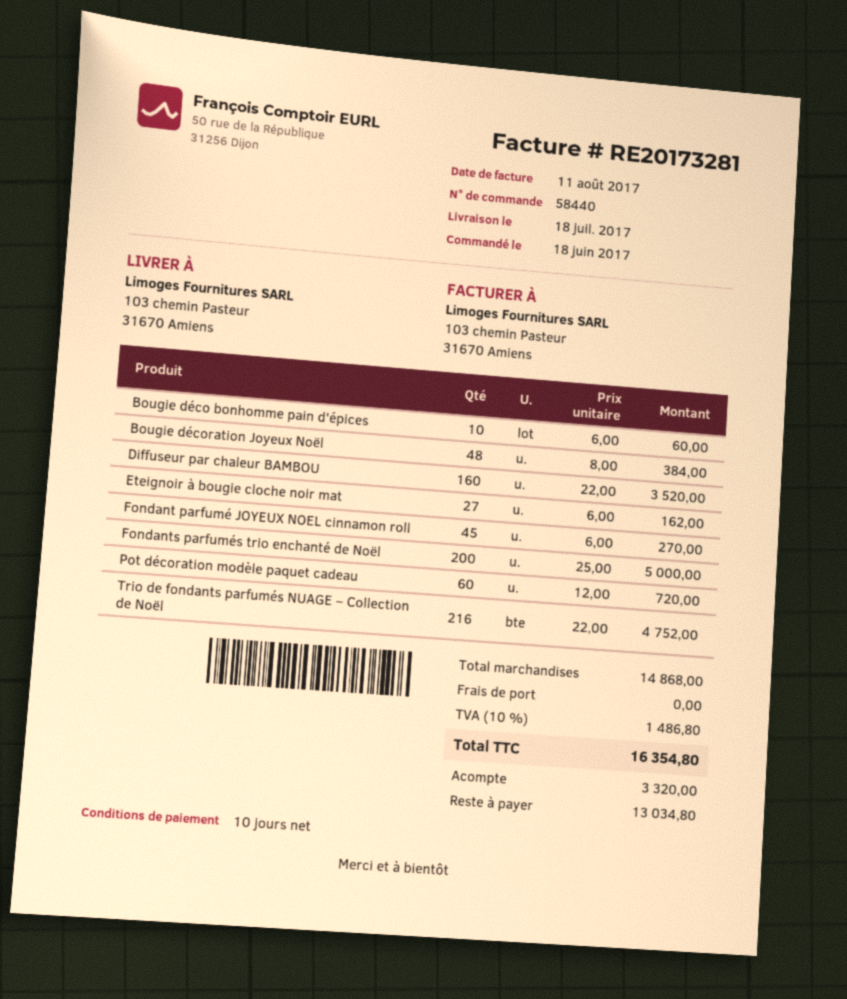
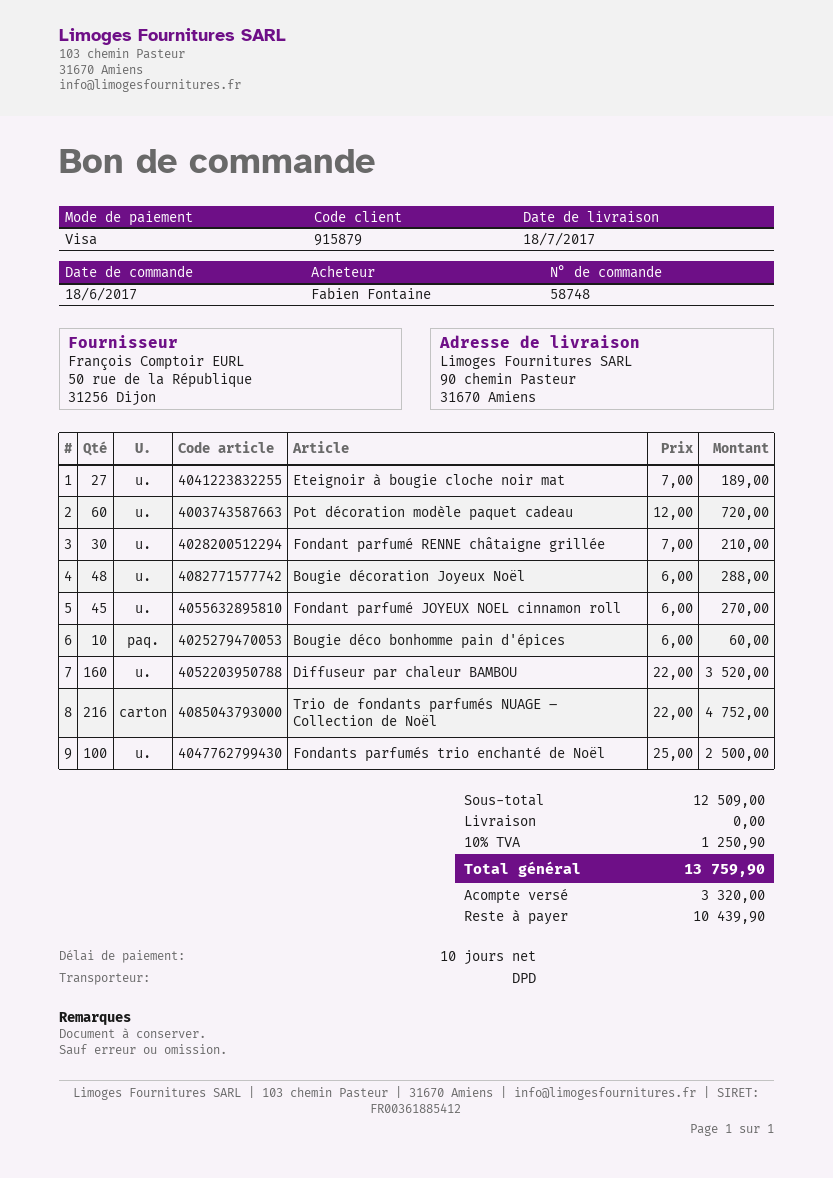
order number: 58440 -> 58748
ship to: 103 chemin Pasteur, 31670 Amiens -> 90 chemin Pasteur, 31670 Amiens
Bougie décoration Joyeux Noël: 48 x 8.00 = 384.00 -> 48 x 6.00 = 288.00
Eteignoir à bougie cloche noir mat: 27 x 6.00 = 162.00 -> 27 x 7.00 = 189.00
Fondants parfumés trio enchanté de Noël: 200 x 25.00 = 5000.00 -> 100 x 25.00 = 2500.00
Fondant parfumé RENNE châtaigne grillée: none -> 30 x 7.00 = 210.00
subtotal: 14868.00 -> 12509.00
tax: 10% = 1486.80 -> 10% = 1250.90
total: 16354.80 -> 13759.90
balance: 13034.80 -> 10439.90

